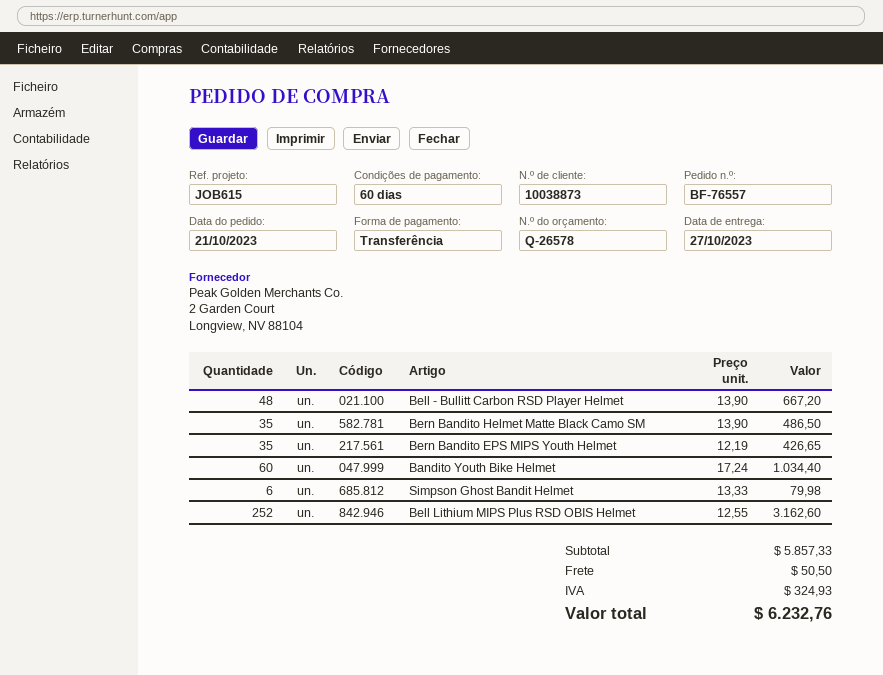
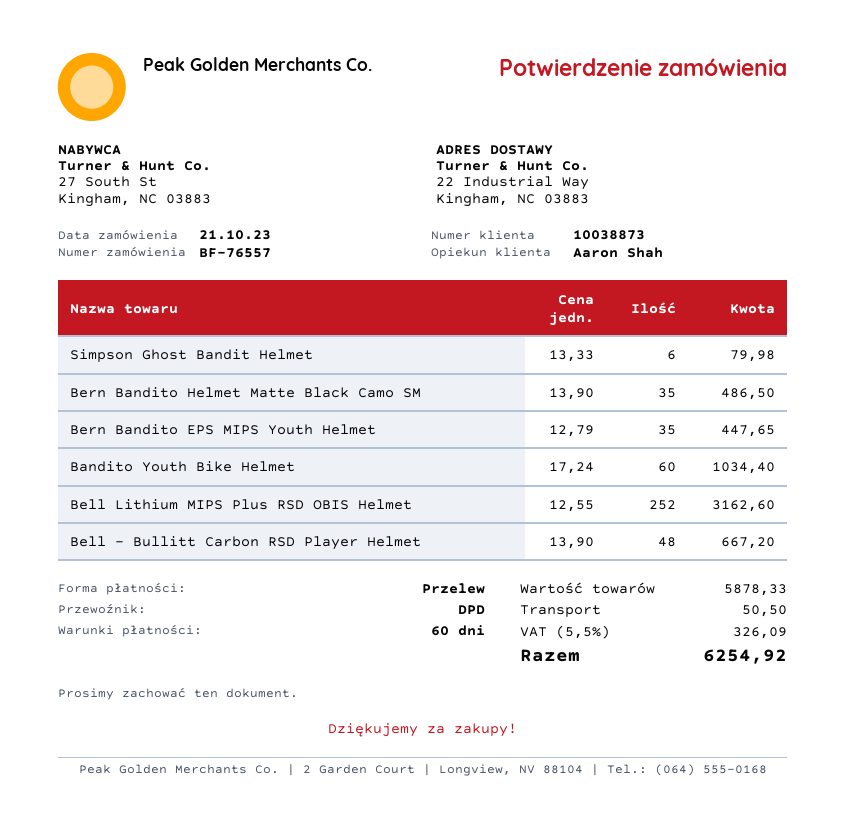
Bern Bandito EPS MIPS Youth Helmet: 35 x 12.19 = 426.65 -> 35 x 12.79 = 447.65
subtotal: 5857.33 -> 5878.33
tax: 324.93 -> 326.09
total: 6232.76 -> 6254.92

